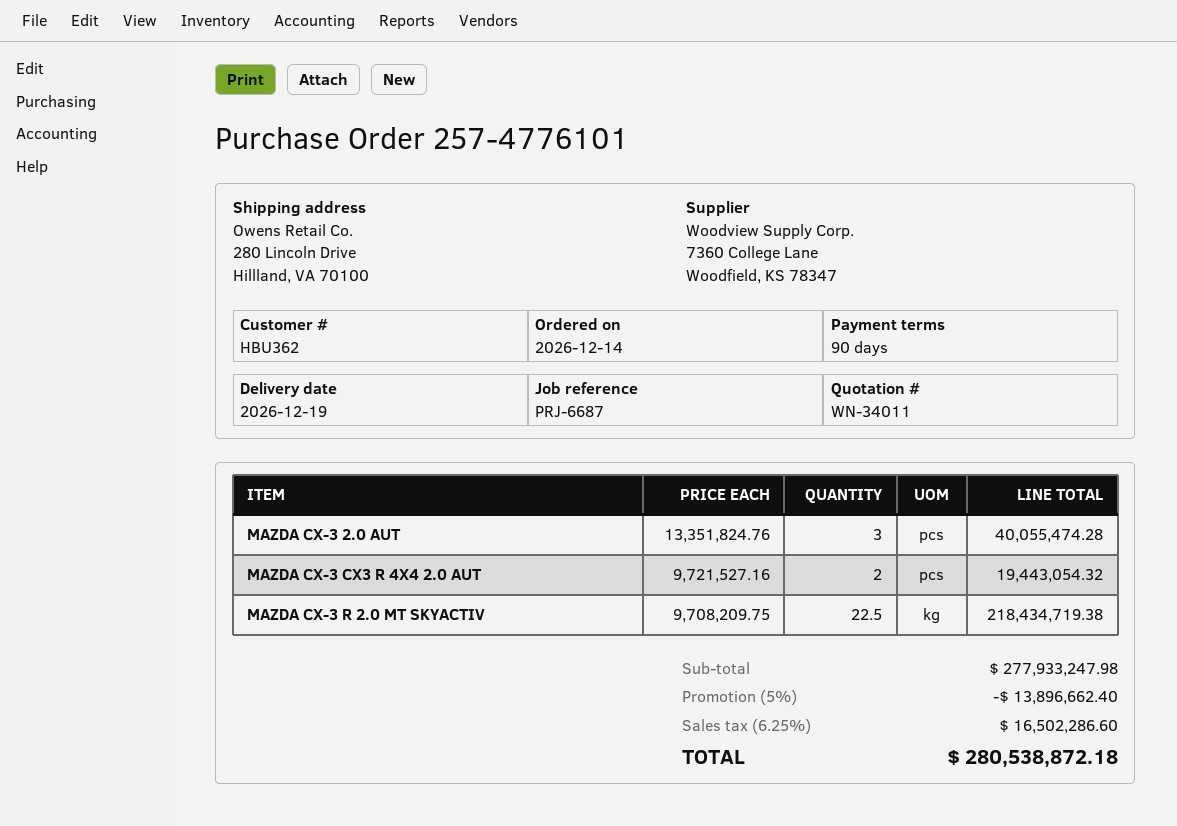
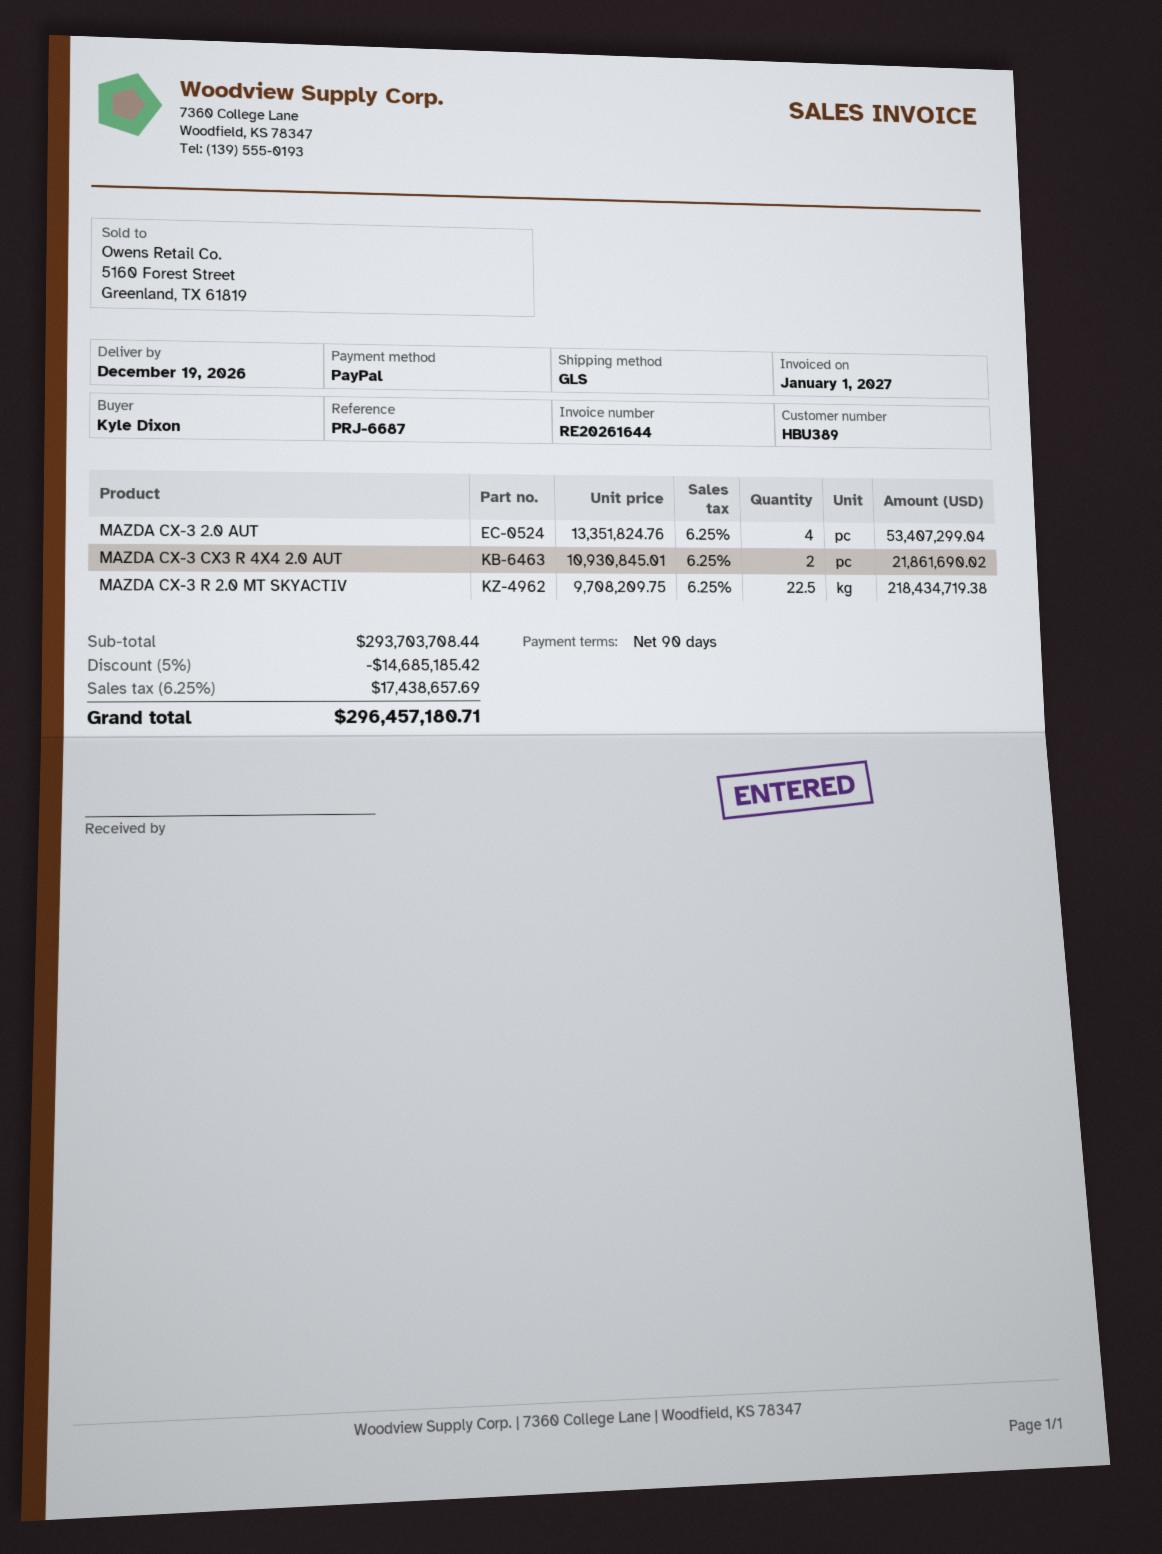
customer number: HBU362 -> HBU389
MAZDA CX-3 2.0 AUT: 3 x 13351824.76 = 40055474.28 -> 4 x 13351824.76 = 53407299.04
MAZDA CX-3 CX3 R 4X4 2.0 AUT: 2 x 9721527.16 = 19443054.32 -> 2 x 10930845.01 = 21861690.02
subtotal: 277933247.98 -> 293703708.44
discount: 5% = 13896662.40 -> 5% = 14685185.42
tax: 6.25% = 16502286.60 -> 6.25% = 17438657.69
total: 280538872.18 -> 296457180.71

